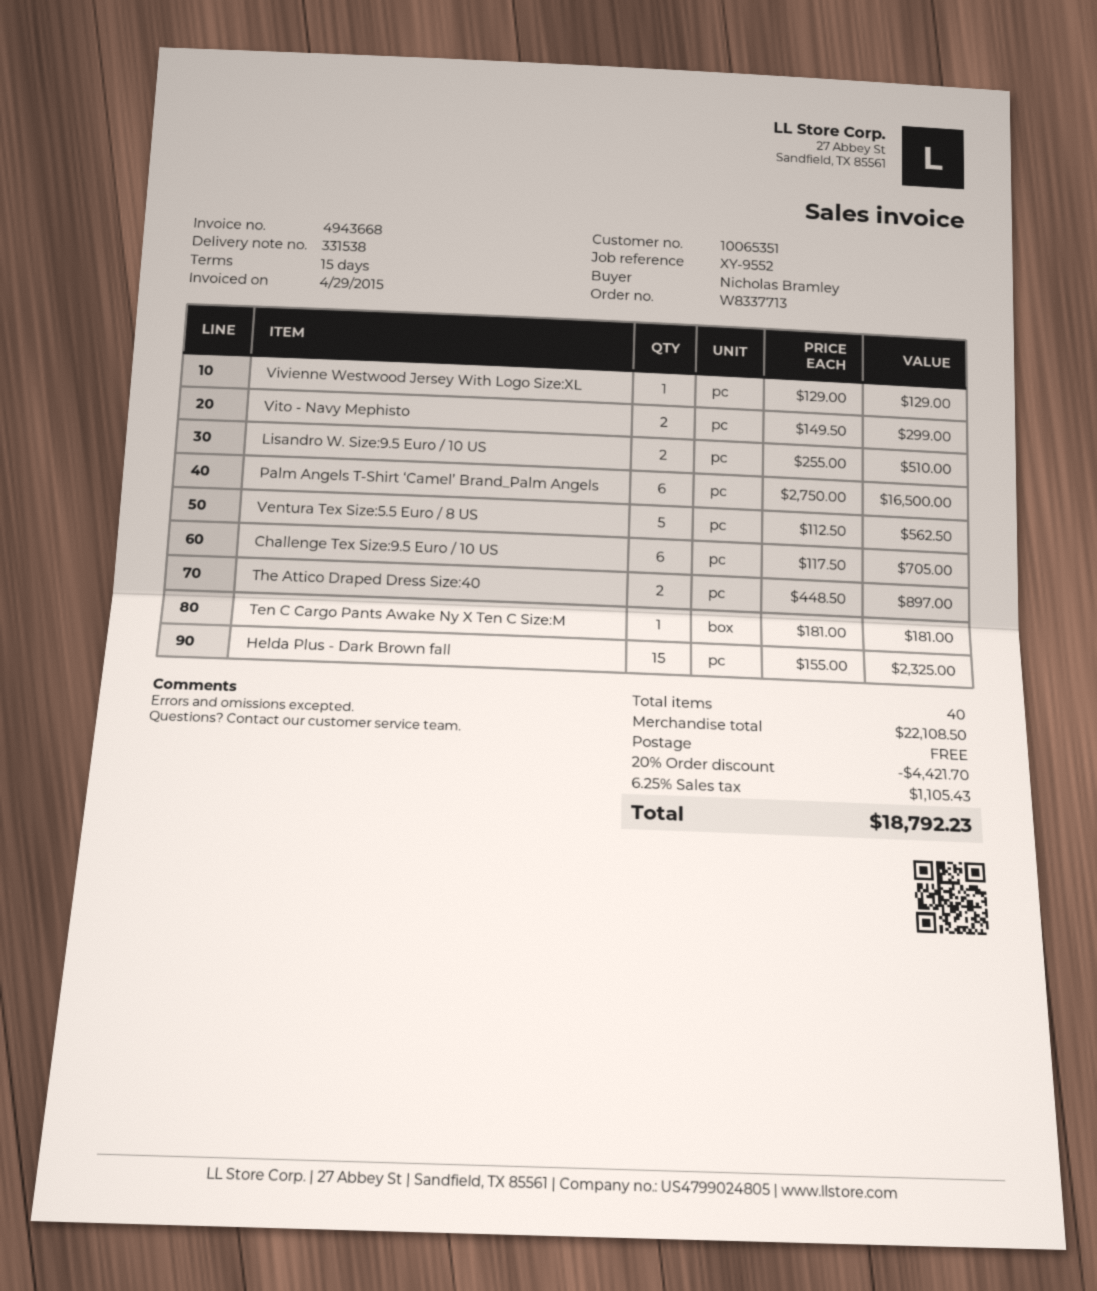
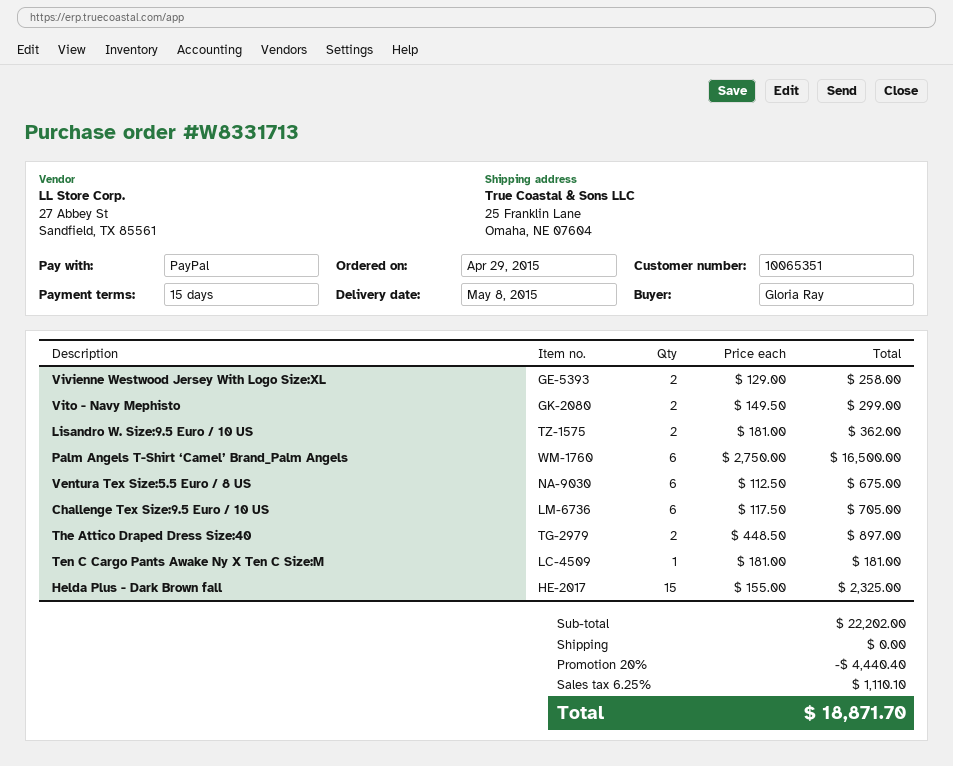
order number: W8337713 -> W8331713
ordered by: Nicholas Bramley -> Gloria Ray
Vivienne Westwood Jersey With Logo Size:XL: 1 x 129.00 = 129.00 -> 2 x 129.00 = 258.00
Lisandro W. Size:9.5 Euro / 10 US: 2 x 255.00 = 510.00 -> 2 x 181.00 = 362.00
Ventura Tex Size:5.5 Euro / 8 US: 5 x 112.50 = 562.50 -> 6 x 112.50 = 675.00
subtotal: 22108.50 -> 22202.00
discount: 20% = 4421.70 -> 20% = 4440.40
tax: 6.25% = 1105.43 -> 6.25% = 1110.10
total: 18792.23 -> 18871.70

